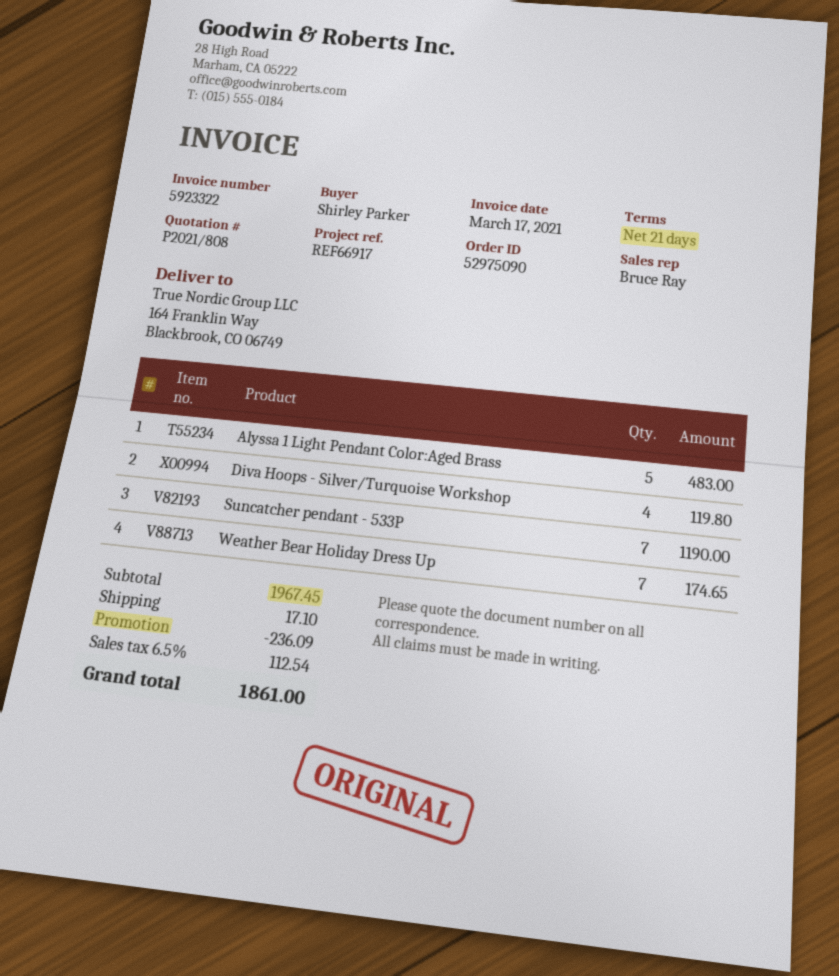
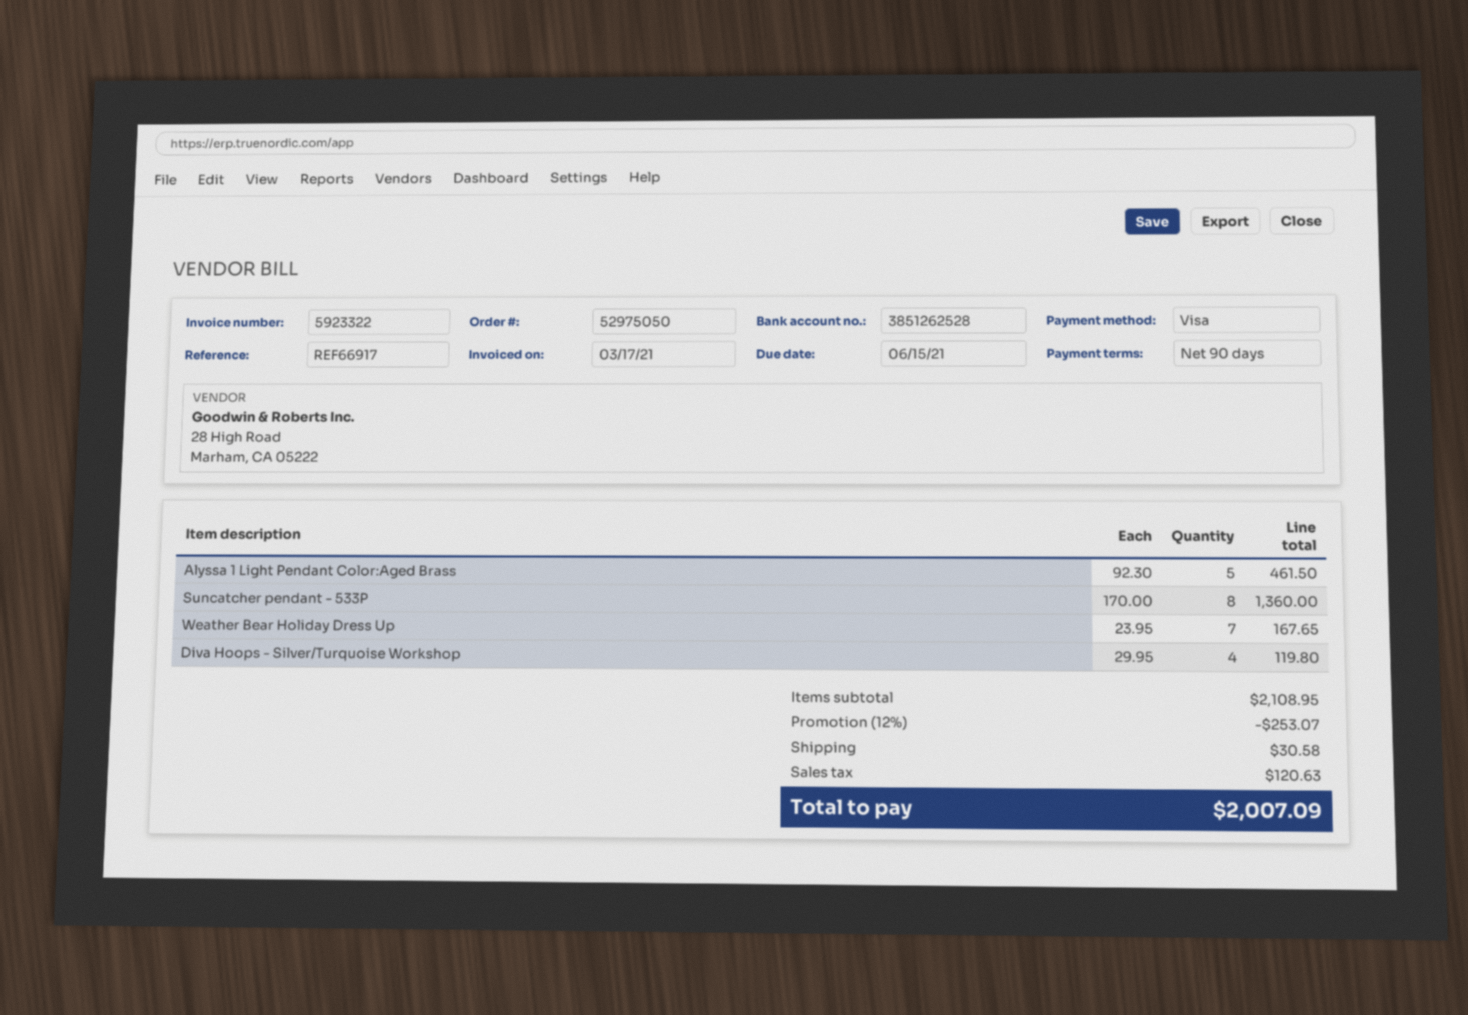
order number: 52975090 -> 52975050
payment terms: 21 days -> 90 days
Alyssa 1 Light Pendant Color:Aged Brass: 5 for 483.00 -> 5 for 461.50
Suncatcher pendant - 533P: 7 for 1190.00 -> 8 for 1360.00
Weather Bear Holiday Dress Up: 7 for 174.65 -> 7 for 167.65
subtotal: 1967.45 -> 2108.95
discount: 236.09 -> 253.07
shipping: 17.10 -> 30.58
tax: 112.54 -> 120.63
total: 1861.00 -> 2007.09

